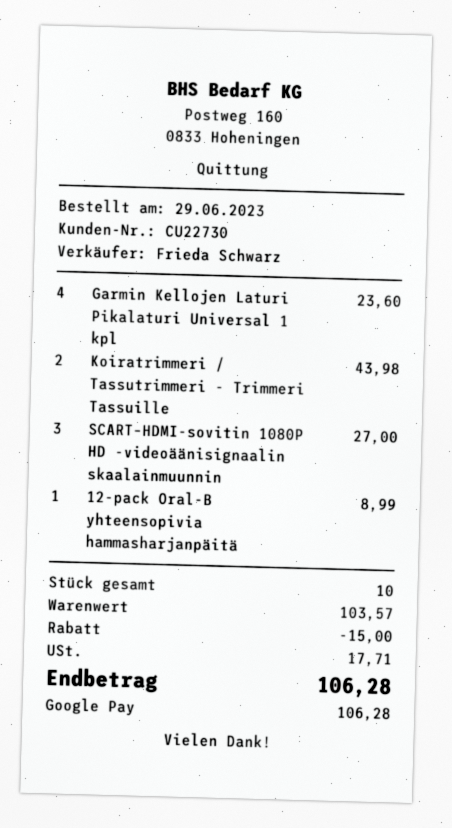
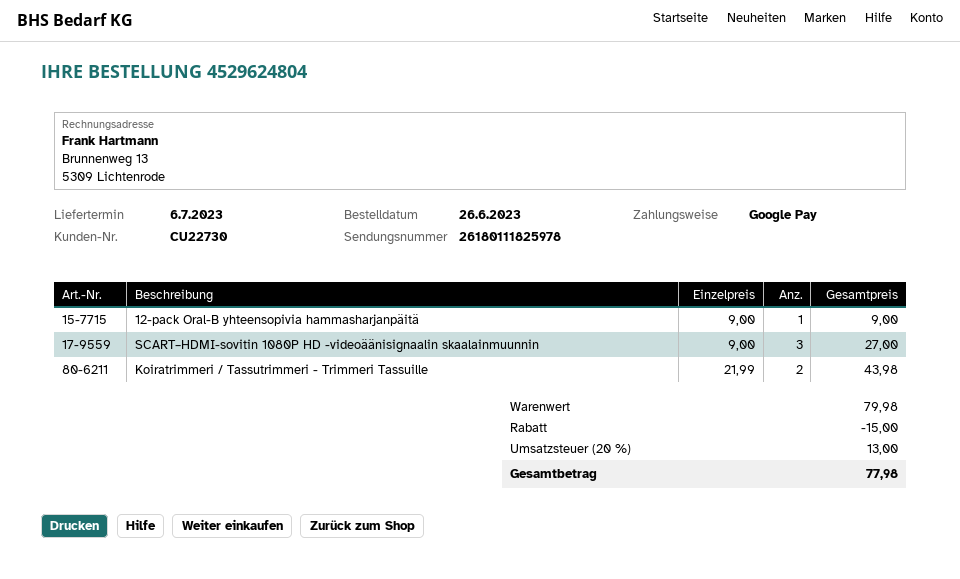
order date: 2023-06-29 -> 2023-06-26
Garmin Kellojen Laturi Pikalaturi Universal 1 kpl: 4 for 23.60 -> none
12-pack Oral-B yhteensopivia hammasharjanpäitä: 1 for 8.99 -> 1 for 9.00
subtotal: 103.57 -> 79.98
tax: 17.71 -> 13.00
total: 106.28 -> 77.98

